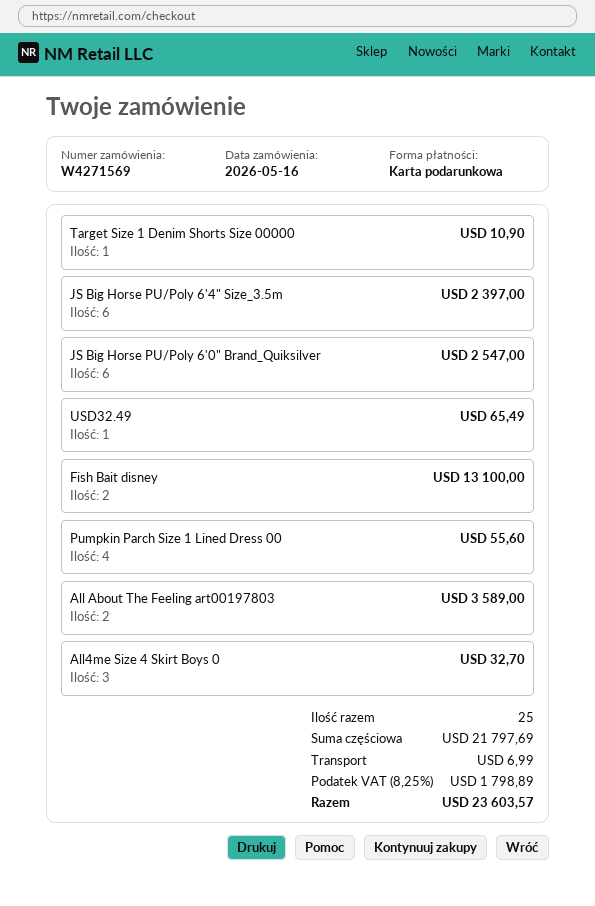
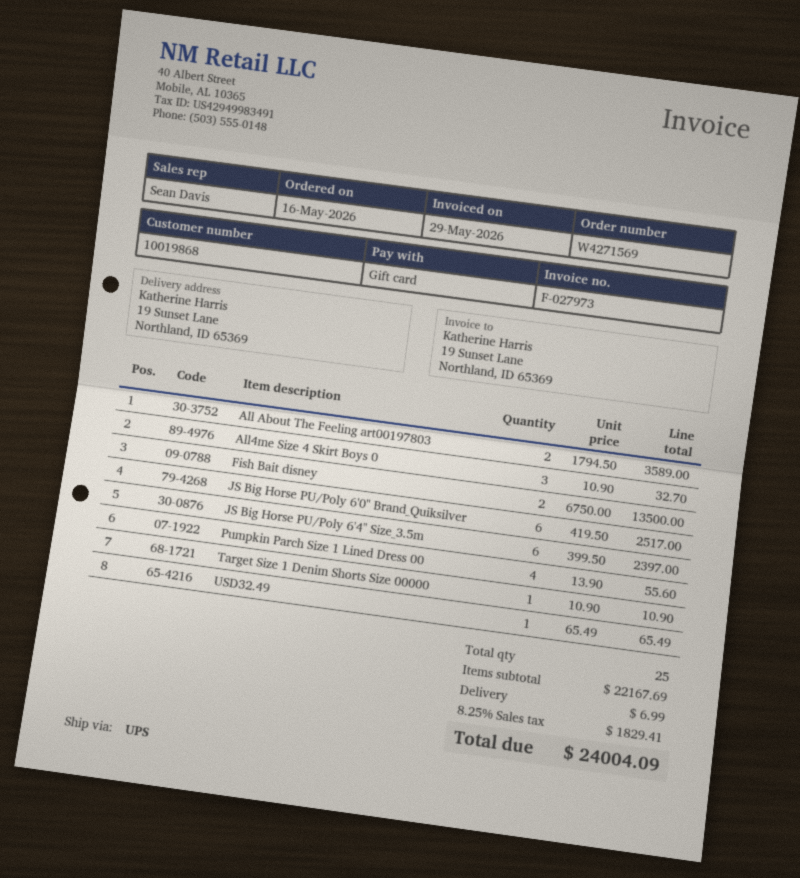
JS Big Horse PU/Poly 6'0" Brand_Quiksilver: 6 for 2547.00 -> 6 for 2517.00
Fish Bait disney: 2 for 13100.00 -> 2 for 13500.00
subtotal: 21797.69 -> 22167.69
tax: 8.25% = 1798.89 -> 8.25% = 1829.41
total: 23603.57 -> 24004.09

